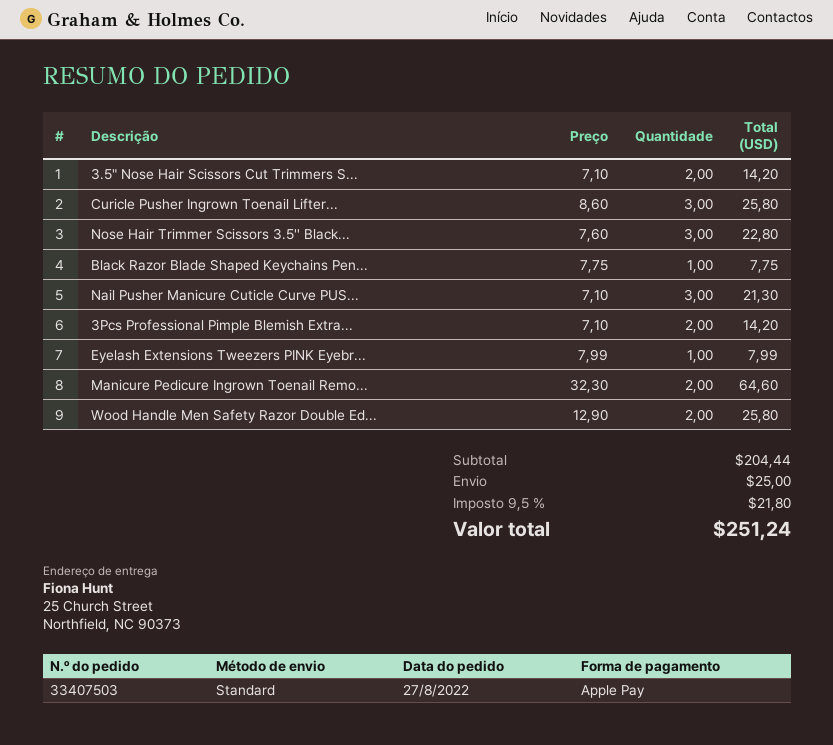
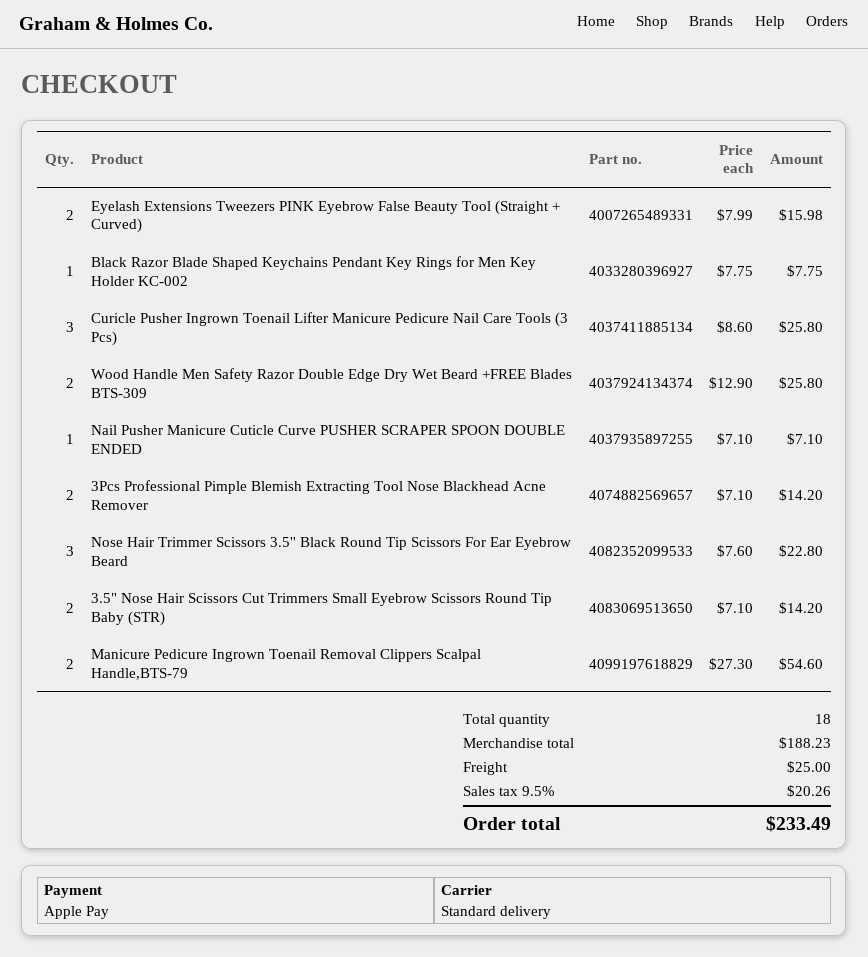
Nail Pusher Manicure Cuticle Curve PUS...: 3 x 7.10 = 21.30 -> 1 x 7.10 = 7.10
Eyelash Extensions Tweezers PINK Eyebr...: 1 x 7.99 = 7.99 -> 2 x 7.99 = 15.98
Manicure Pedicure Ingrown Toenail Remo...: 2 x 32.30 = 64.60 -> 2 x 27.30 = 54.60
subtotal: 204.44 -> 188.23
tax: 9.5% = 21.80 -> 9.5% = 20.26
total: 251.24 -> 233.49

